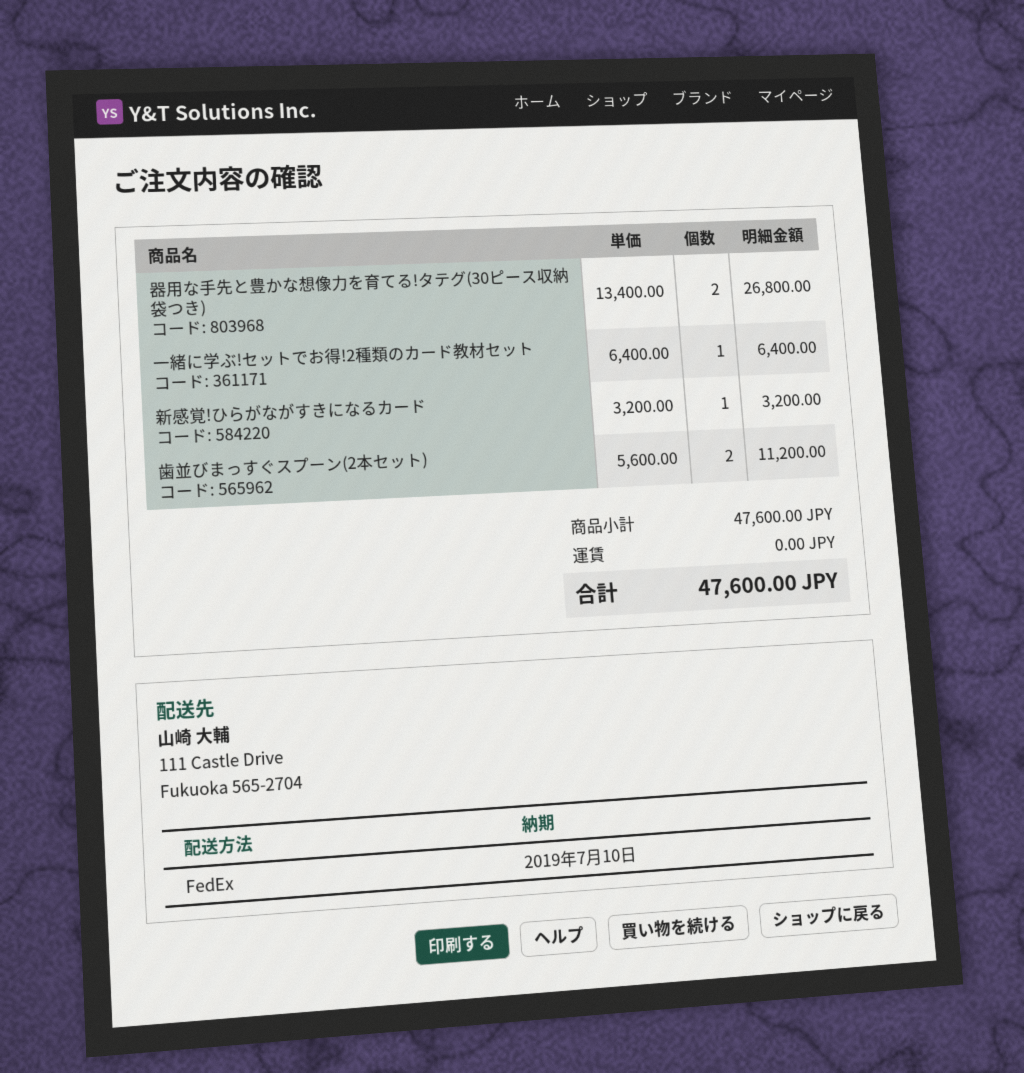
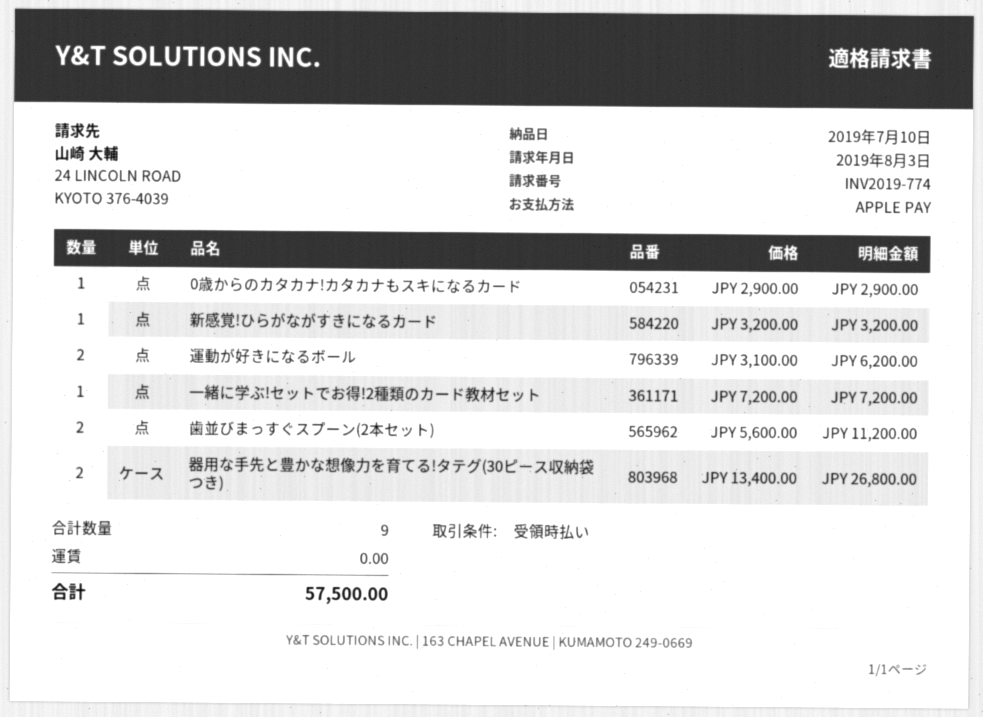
一緒に学ぶ!セットでお得!2種類のカード教材セット: 1 x 6400.00 = 6400.00 -> 1 x 7200.00 = 7200.00
0歳からのカタカナ!カタカナもスキになるカード: none -> 1 x 2900.00 = 2900.00
運動が好きになるボール: none -> 2 x 3100.00 = 6200.00
total: 47600.00 -> 57500.00

